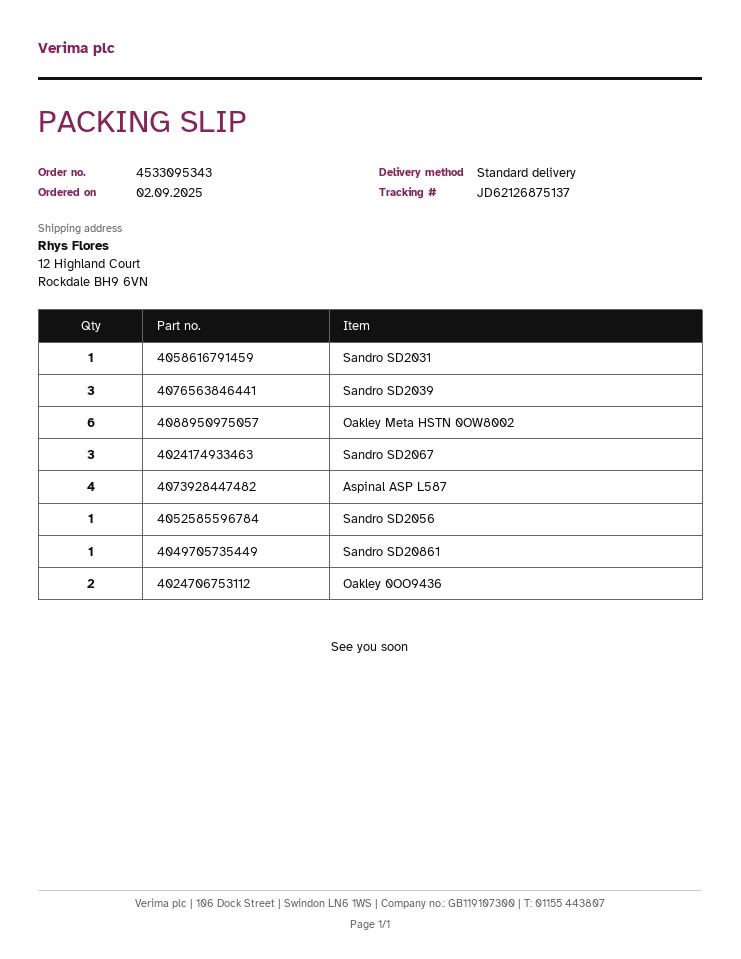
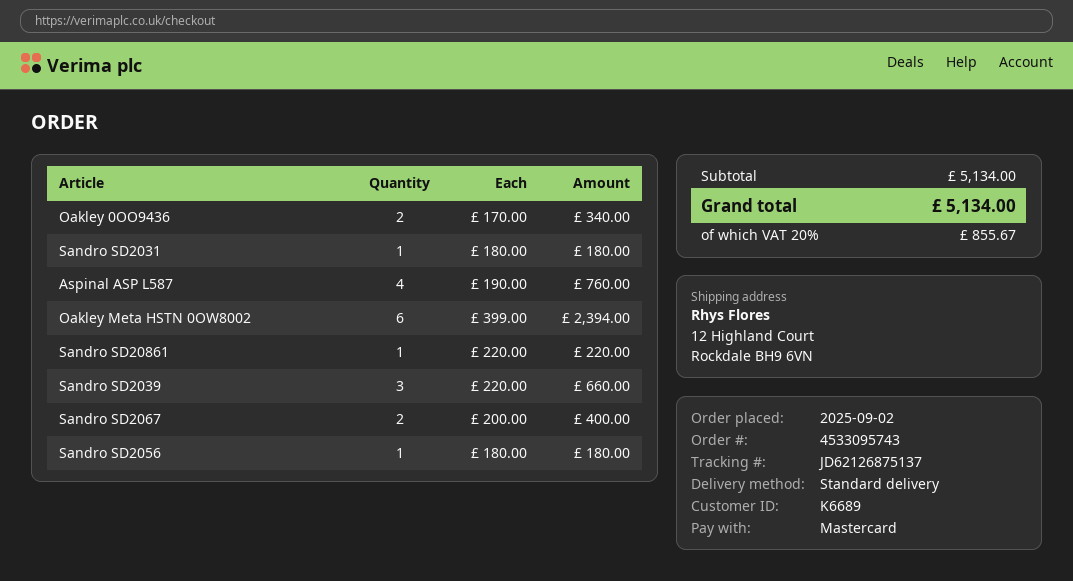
order number: 4533095343 -> 4533095743
Sandro SD2067: 3 -> 2

